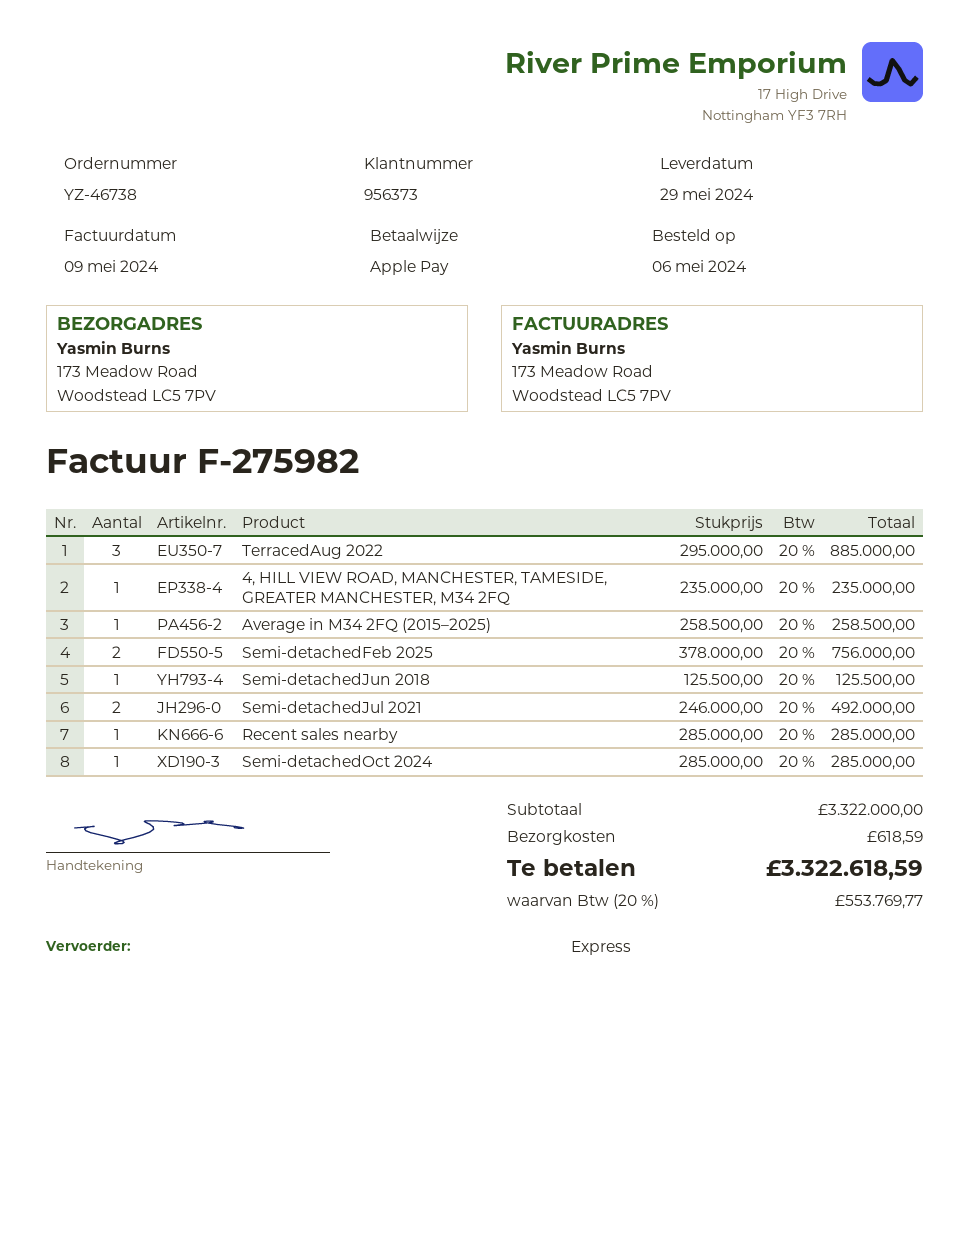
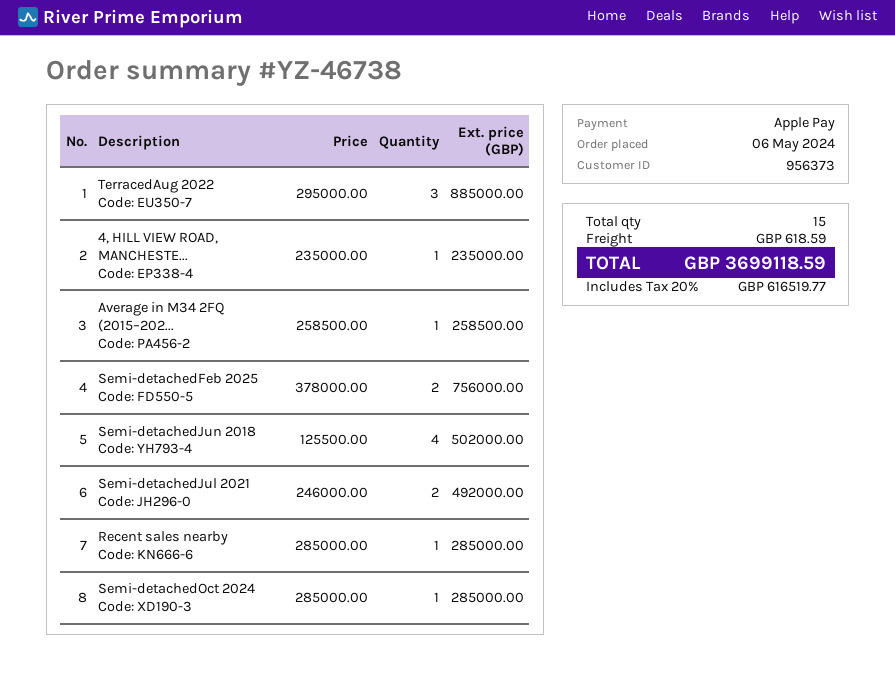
Semi-detachedJun 2018: 1 x 125500.00 = 125500.00 -> 4 x 125500.00 = 502000.00
tax: 20% = 553769.77 -> 20% = 616519.77
total: 3322618.59 -> 3699118.59

